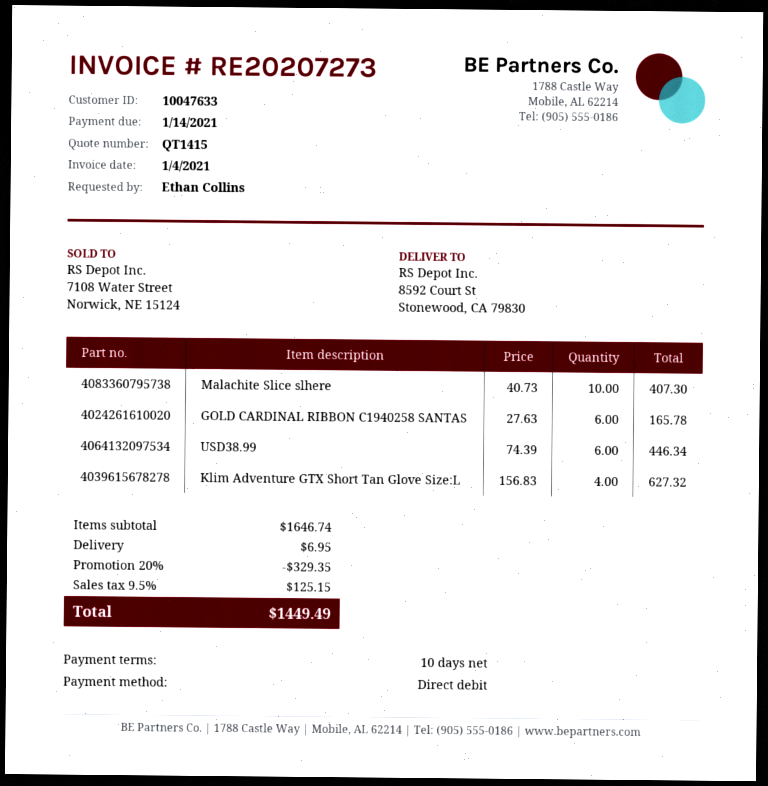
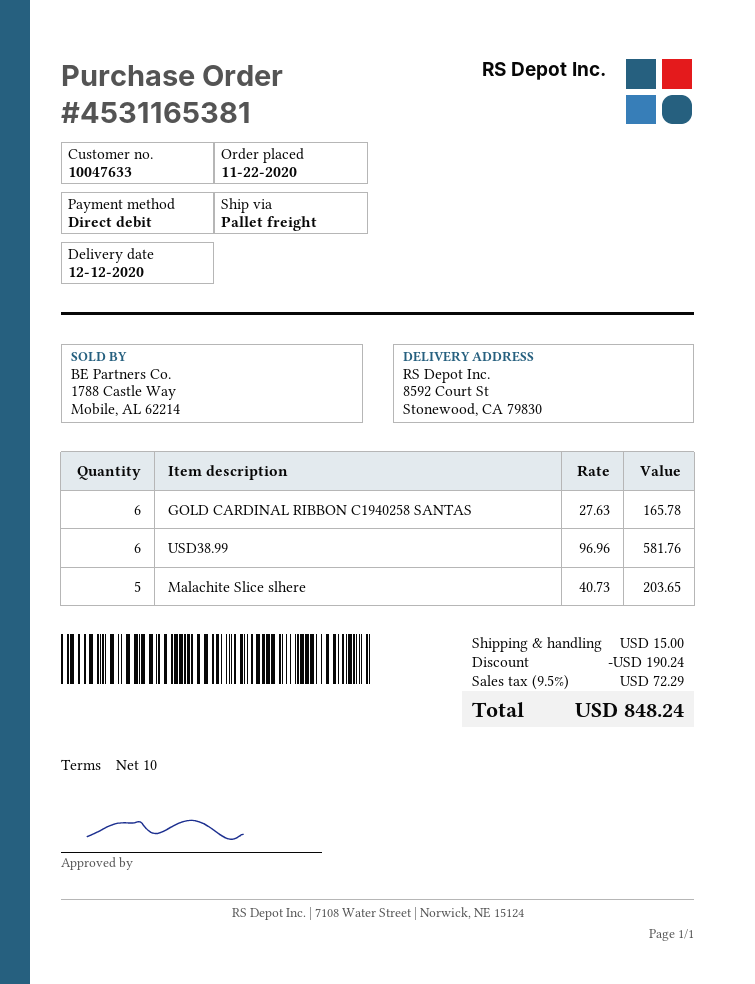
Malachite Slice slhere: 10 x 40.73 = 407.30 -> 5 x 40.73 = 203.65
USD38.99: 6 x 74.39 = 446.34 -> 6 x 96.96 = 581.76
Klim Adventure GTX Short Tan Glove Size:L: 4 x 156.83 = 627.32 -> none
discount: 329.35 -> 190.24
shipping: 6.95 -> 15.00
tax: 9.5% = 125.15 -> 9.5% = 72.29
total: 1449.49 -> 848.24

